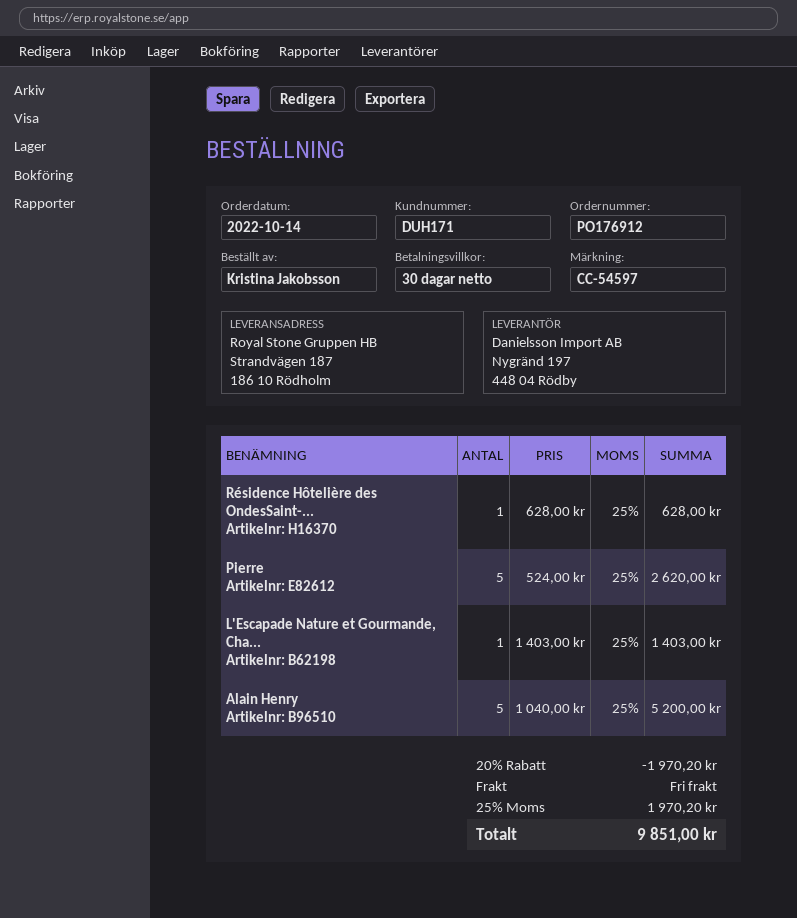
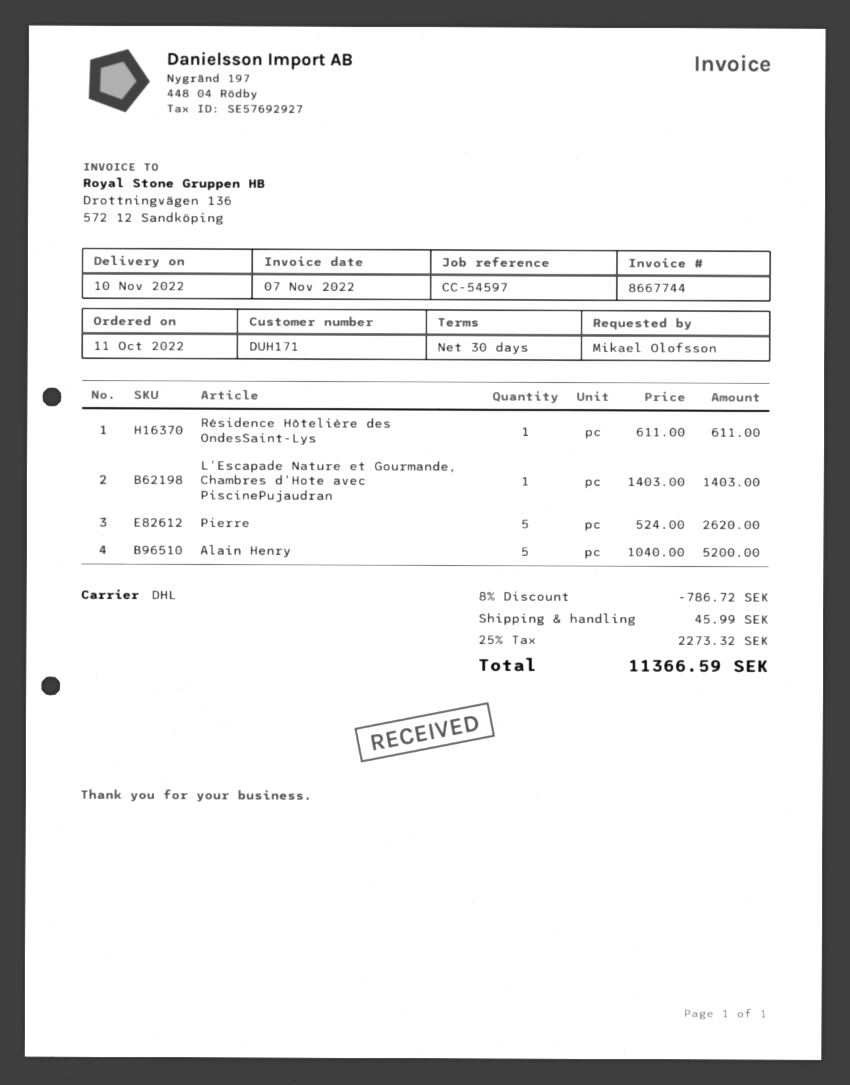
order date: 2022-10-14 -> 2022-10-11
ordered by: Kristina Jakobsson -> Mikael Olofsson
Résidence Hôtelière des OndesSaint-...: 1 x 628.00 = 628.00 -> 1 x 611.00 = 611.00
discount: 20% = 1970.20 -> 8% = 786.72
shipping: 0.00 -> 45.99
tax: 25% = 1970.20 -> 25% = 2273.32
total: 9851.00 -> 11366.59

